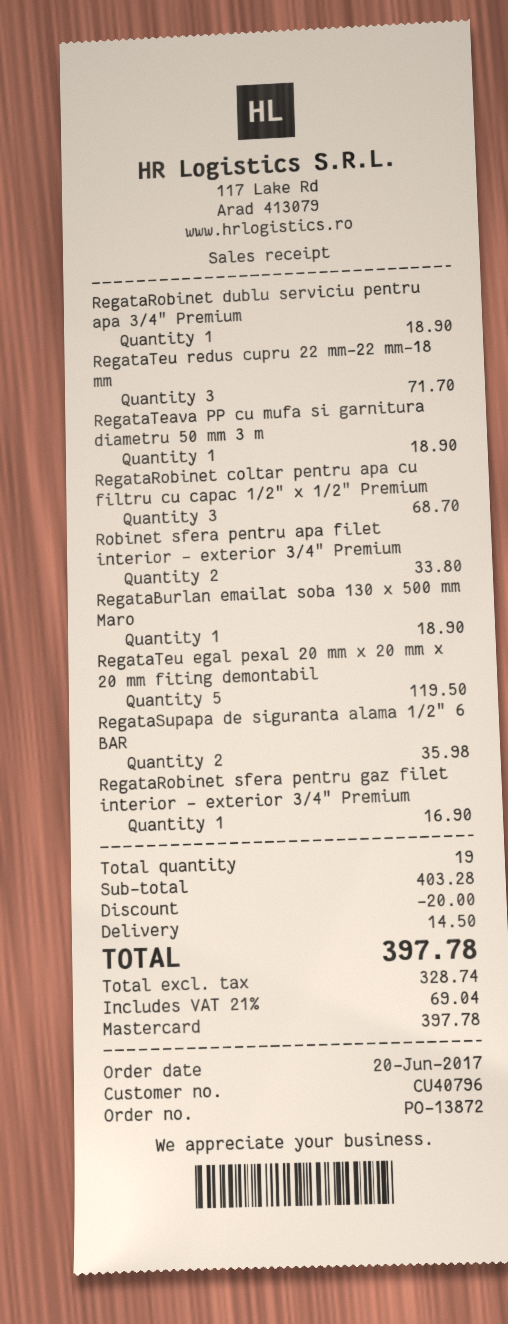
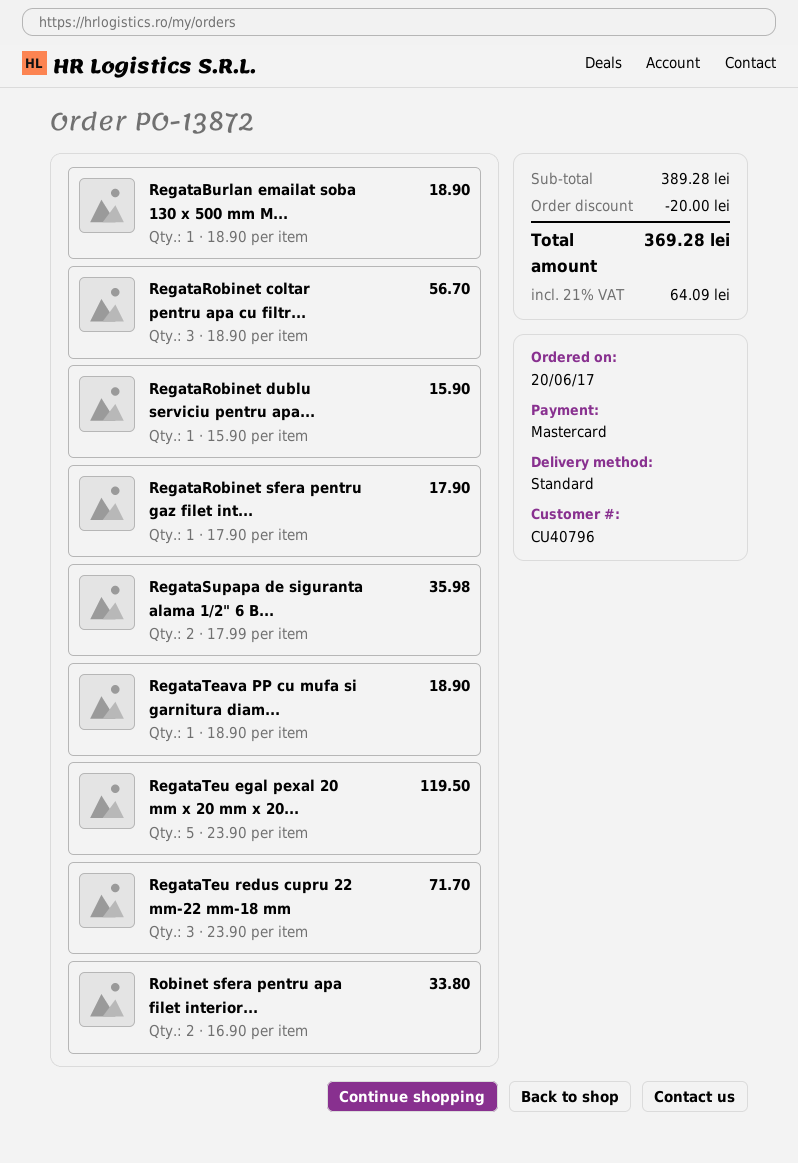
RegataRobinet dublu serviciu pentru apa 3/4" Premium: 1 for 18.90 -> 1 for 15.90
RegataRobinet coltar pentru apa cu filtru cu capac 1/2" x 1/2" Premium: 3 for 68.70 -> 3 for 56.70
RegataRobinet sfera pentru gaz filet interior - exterior 3/4" Premium: 1 for 16.90 -> 1 for 17.90
subtotal: 403.28 -> 389.28
shipping: 14.50 -> none
tax: 21% = 69.04 -> 21% = 64.09
total: 397.78 -> 369.28

